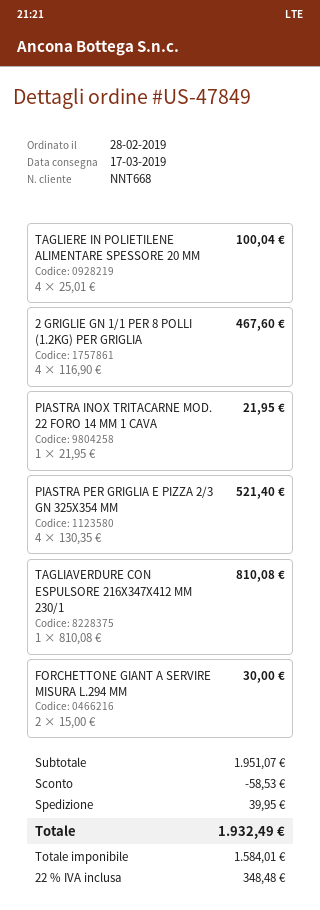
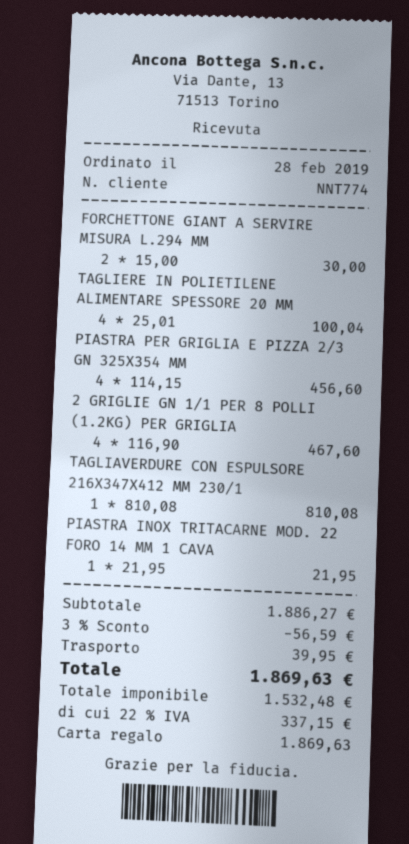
customer number: NNT668 -> NNT774
PIASTRA PER GRIGLIA E PIZZA 2/3 GN 325X354 MM: 4 x 130.35 = 521.40 -> 4 x 114.15 = 456.60
subtotal: 1951.07 -> 1886.27
discount: 58.53 -> 56.59
net: 1584.01 -> 1532.48
tax: 22% = 348.48 -> 22% = 337.15
total: 1932.49 -> 1869.63

